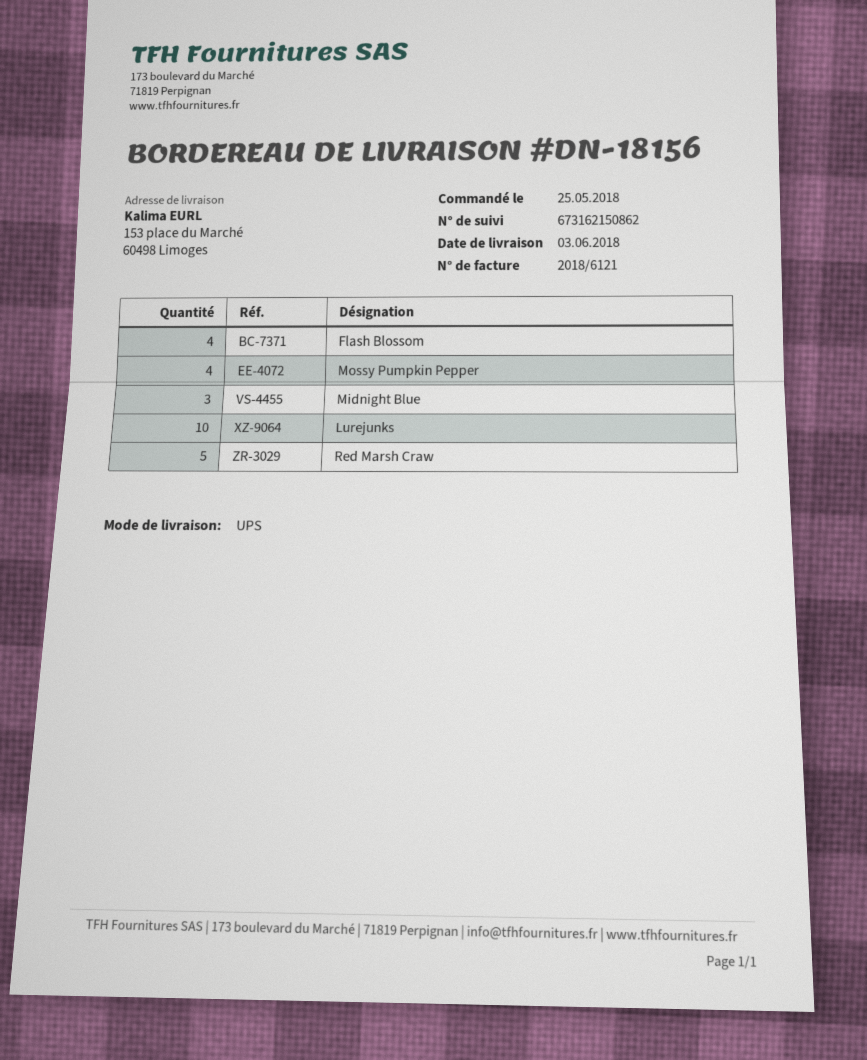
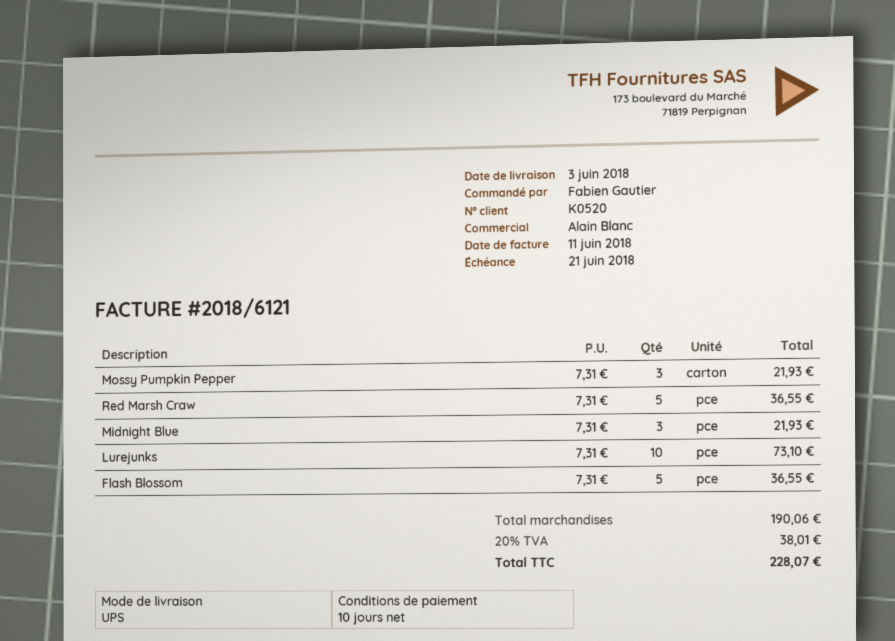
Flash Blossom: 4 -> 5
Mossy Pumpkin Pepper: 4 -> 3

